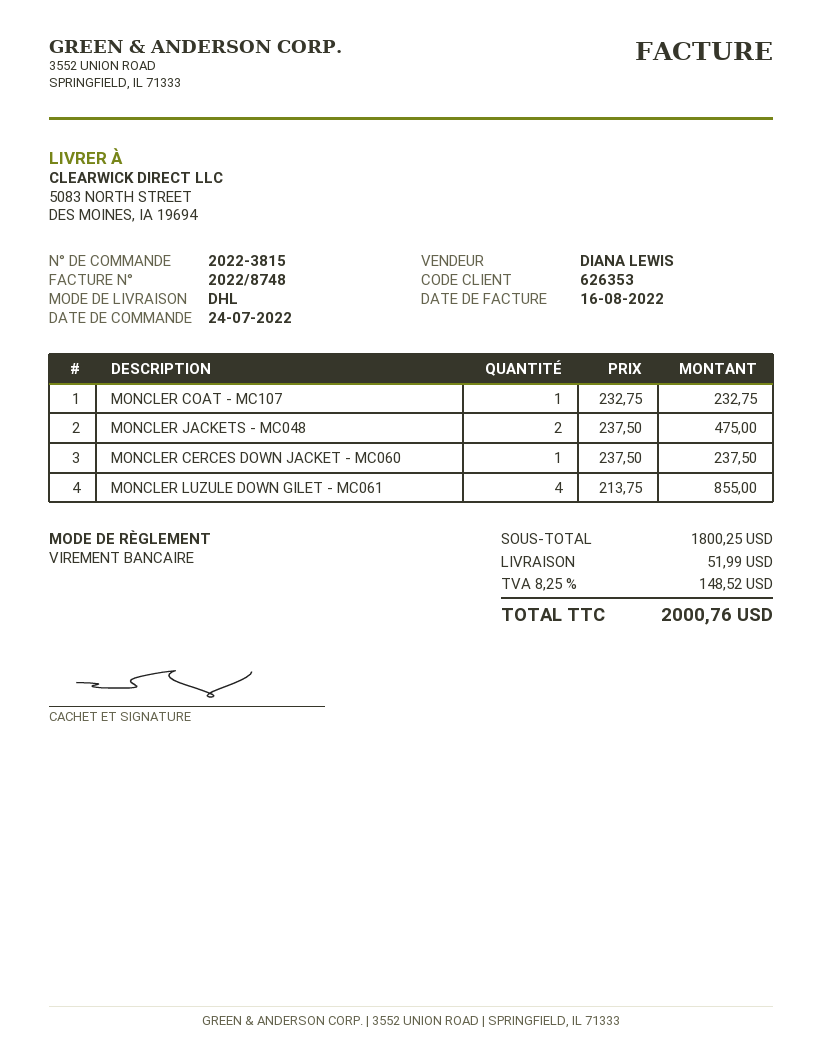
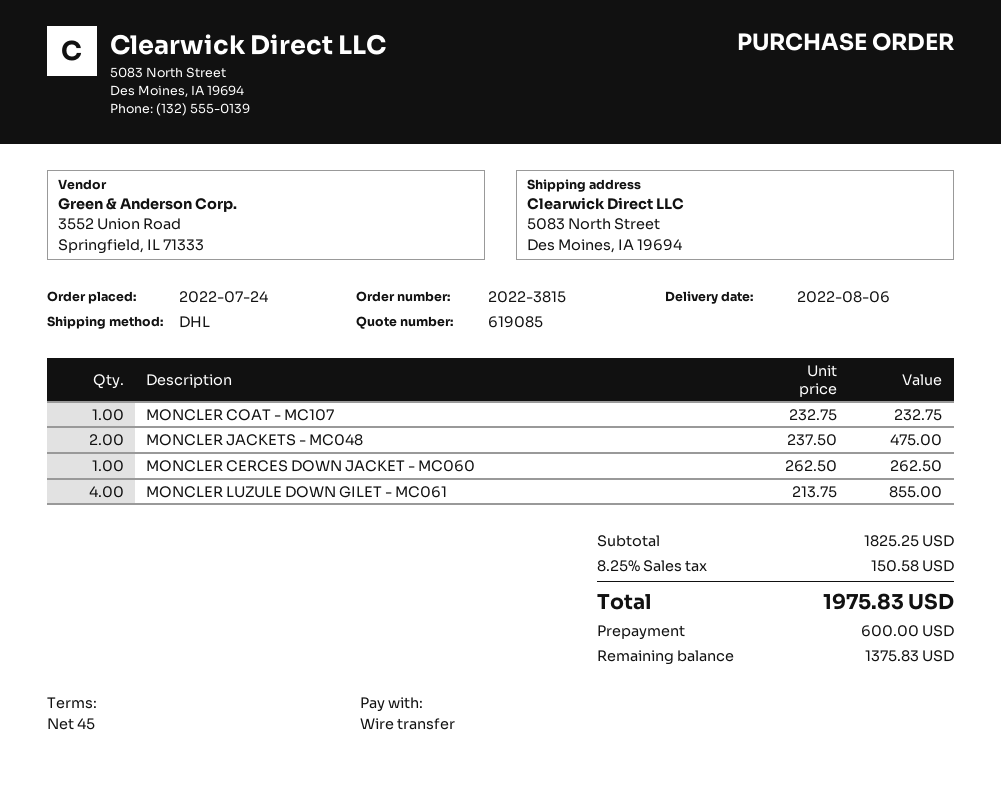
MONCLER CERCES DOWN JACKET - MC060: 1 x 237.50 = 237.50 -> 1 x 262.50 = 262.50
subtotal: 1800.25 -> 1825.25
shipping: 51.99 -> none
tax: 8.25% = 148.52 -> 8.25% = 150.58
total: 2000.76 -> 1975.83

